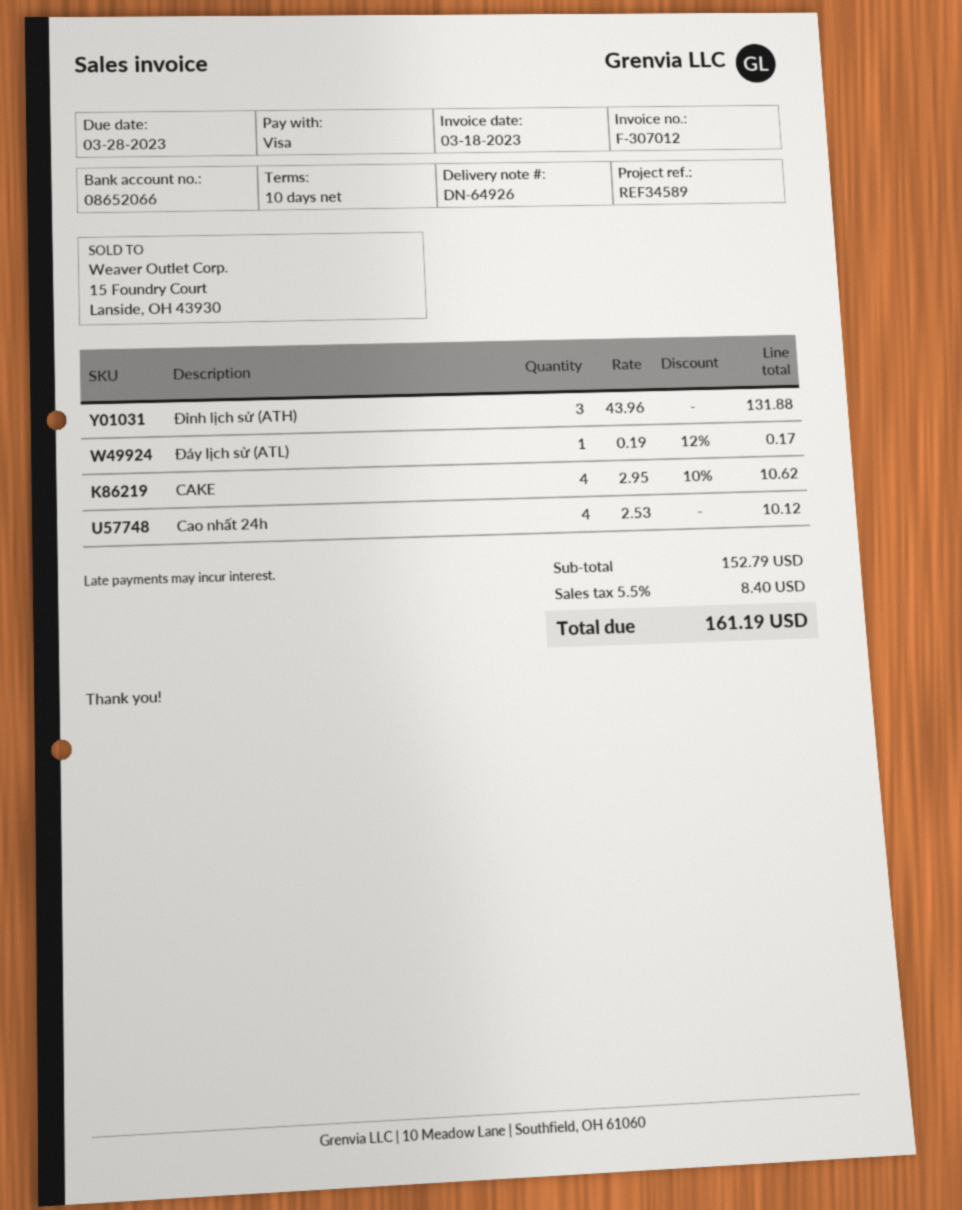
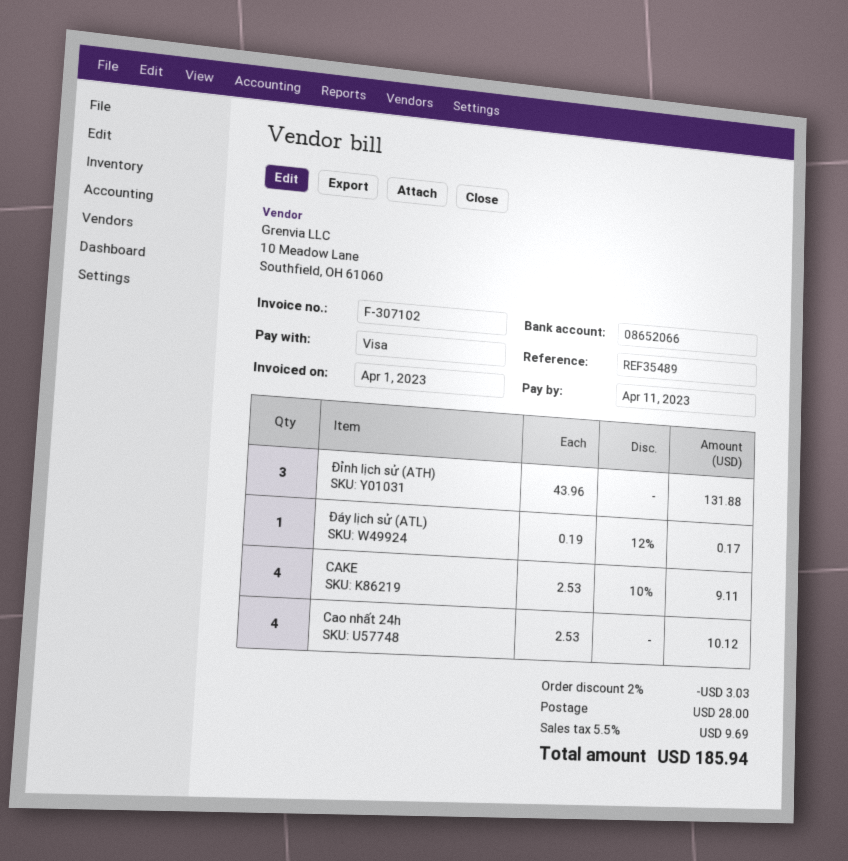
invoice number: F-307012 -> F-307102
invoice date: 2023-03-18 -> 2023-04-01
due date: 2023-03-28 -> 2023-04-11
reference: REF34589 -> REF35489
CAKE: 4 x 2.95 - 10% = 10.62 -> 4 x 2.53 - 10% = 9.11
discount: none -> 2% = 3.03
shipping: none -> 28.00
tax: 5.5% = 8.40 -> 5.5% = 9.69
total: 161.19 -> 185.94

